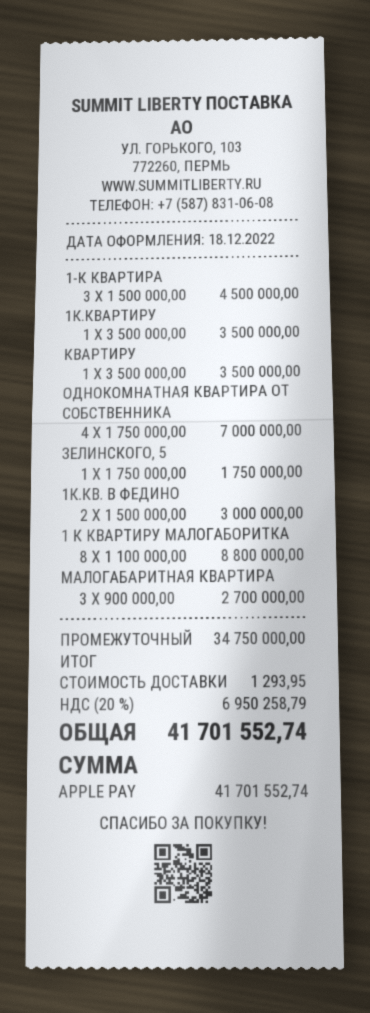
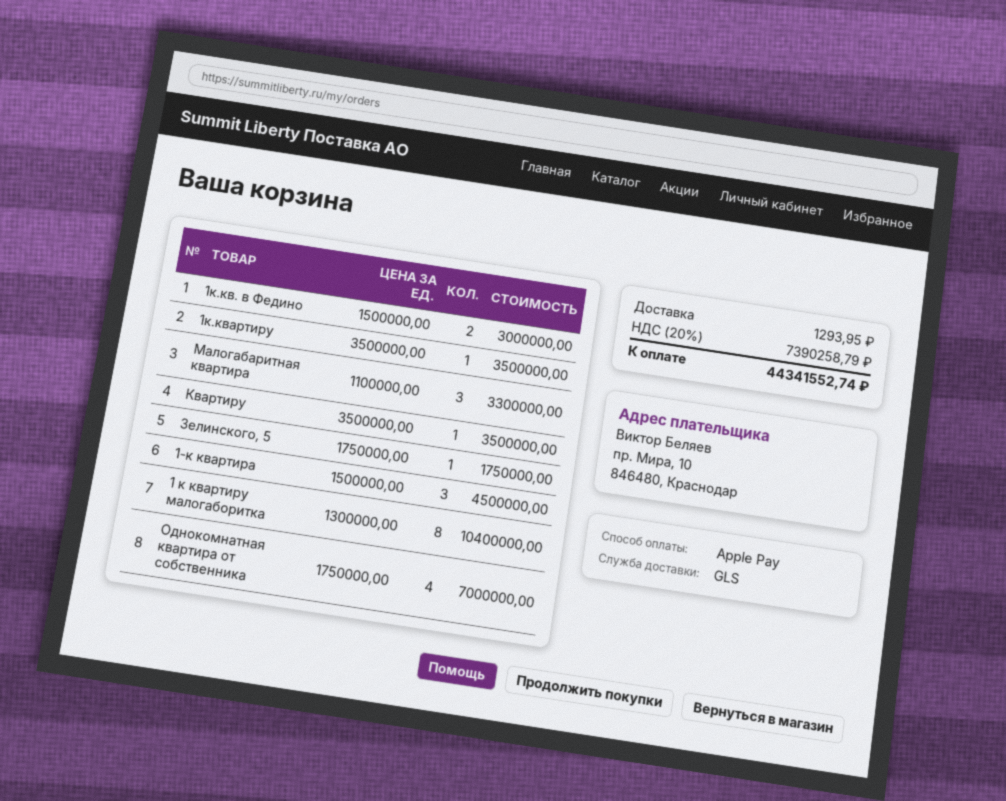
1 К КВАРТИРУ МАЛОГАБОРИТКА: 8 x 1100000.00 = 8800000.00 -> 8 x 1300000.00 = 10400000.00
МАЛОГАБАРИТНАЯ КВАРТИРА: 3 x 900000.00 = 2700000.00 -> 3 x 1100000.00 = 3300000.00
tax: 20% = 6950258.79 -> 20% = 7390258.79
total: 41701552.74 -> 44341552.74

